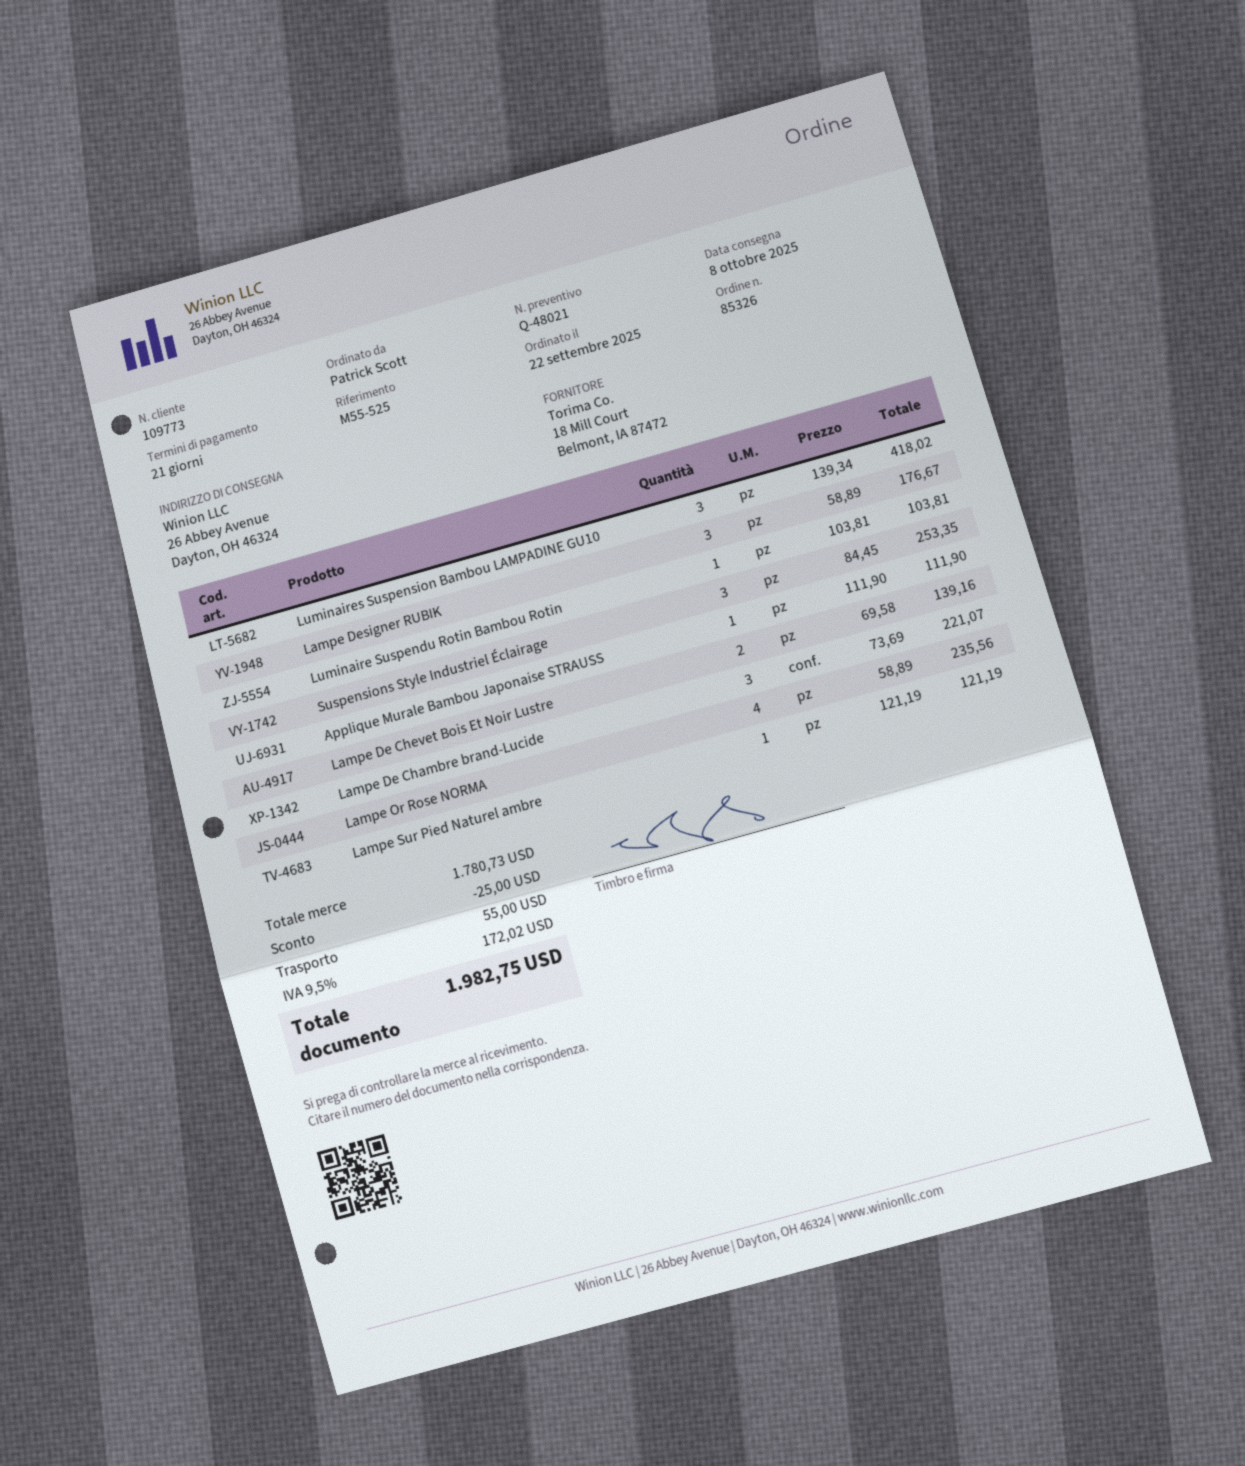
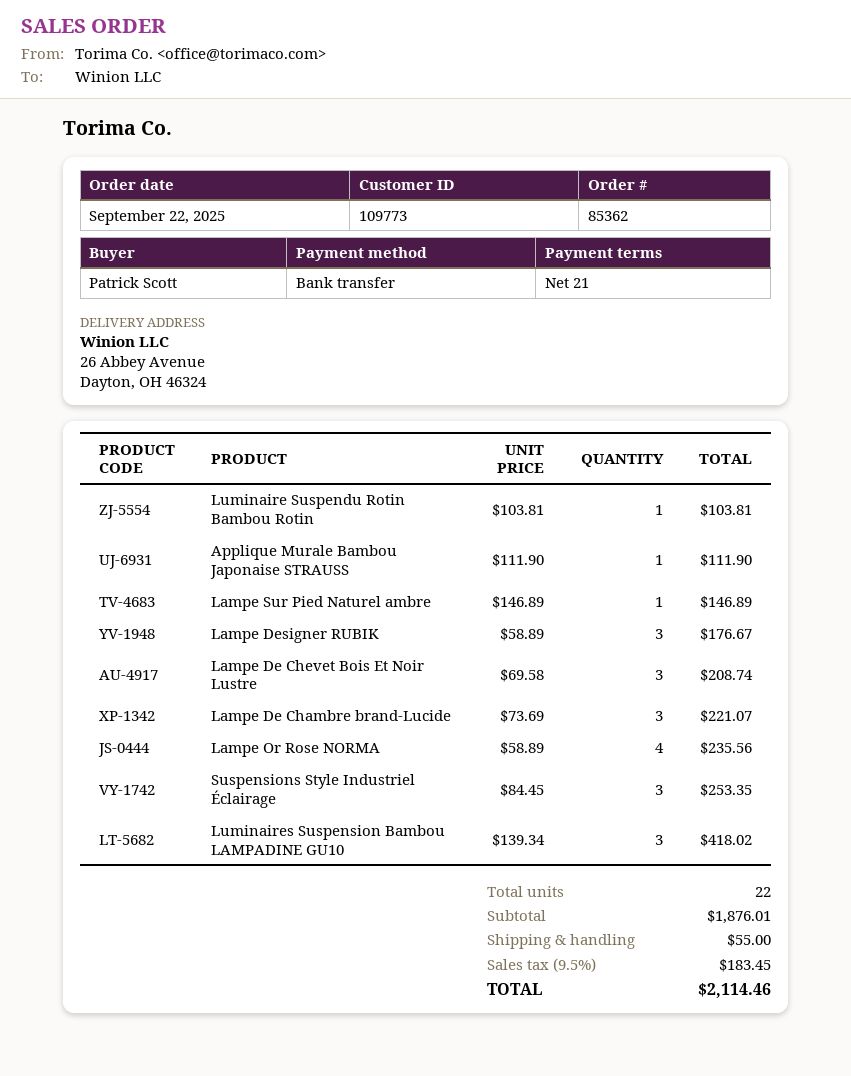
order number: 85326 -> 85362
Lampe De Chevet Bois Et Noir Lustre: 2 x 69.58 = 139.16 -> 3 x 69.58 = 208.74
Lampe Sur Pied Naturel ambre: 1 x 121.19 = 121.19 -> 1 x 146.89 = 146.89
subtotal: 1780.73 -> 1876.01
discount: 25.00 -> none
tax: 9.5% = 172.02 -> 9.5% = 183.45
total: 1982.75 -> 2114.46

